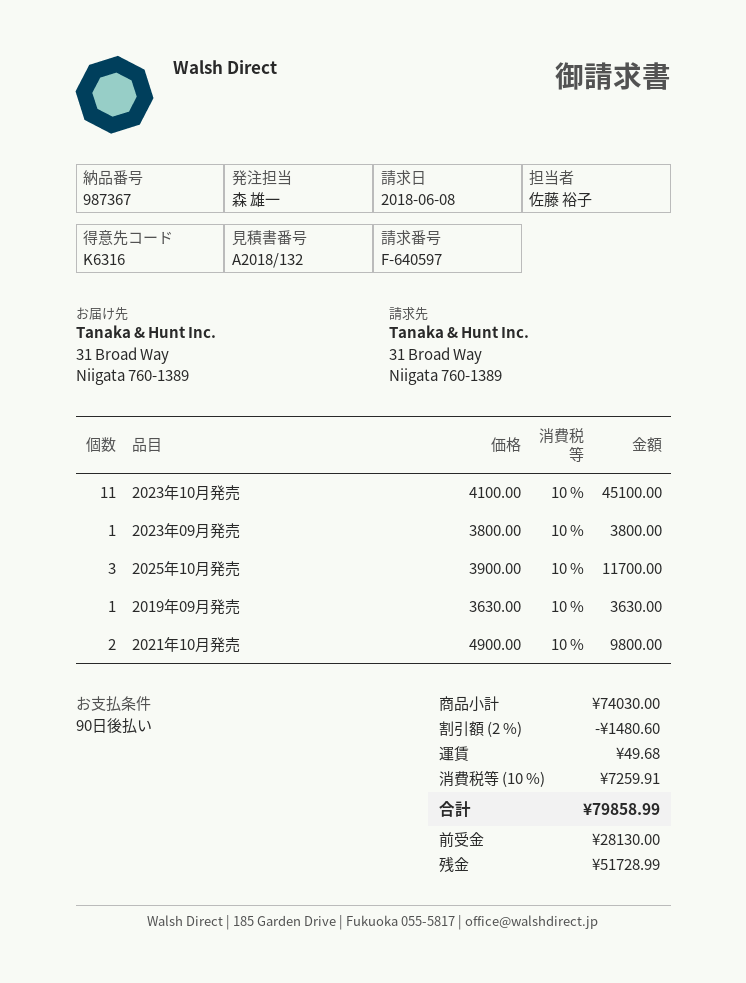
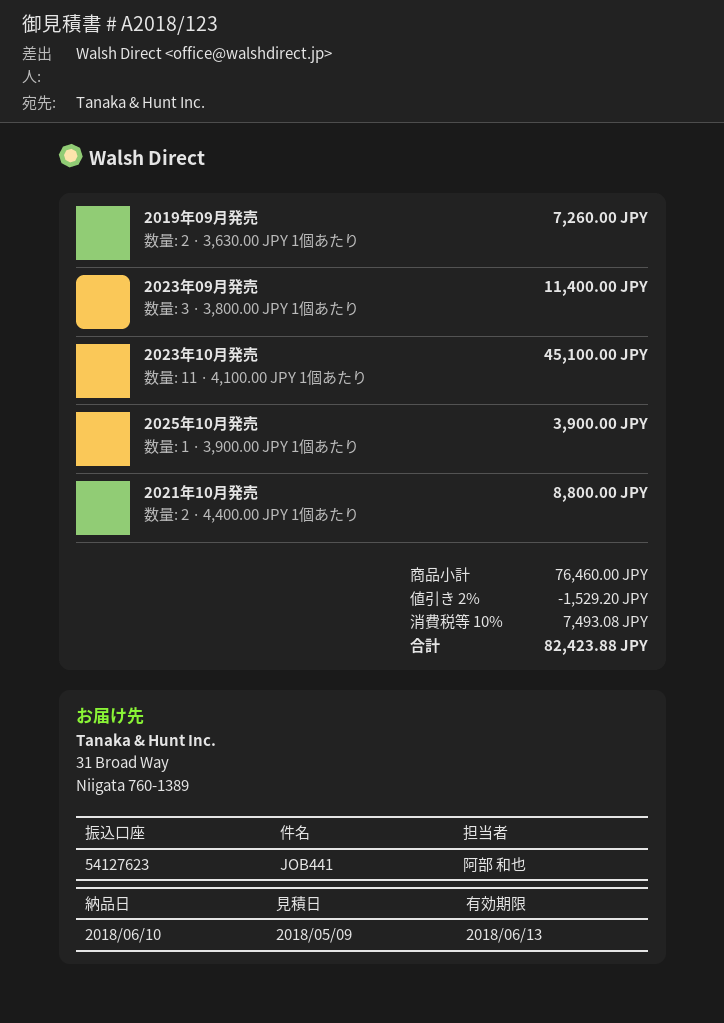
quote number: A2018/132 -> A2018/123
sales rep: 佐藤 裕子 -> 阿部 和也
2023年09月発売: 1 x 3800.00 = 3800.00 -> 3 x 3800.00 = 11400.00
2025年10月発売: 3 x 3900.00 = 11700.00 -> 1 x 3900.00 = 3900.00
2019年09月発売: 1 x 3630.00 = 3630.00 -> 2 x 3630.00 = 7260.00
2021年10月発売: 2 x 4900.00 = 9800.00 -> 2 x 4400.00 = 8800.00
subtotal: 74030.00 -> 76460.00
discount: 2% = 1480.60 -> 2% = 1529.20
shipping: 49.68 -> none
tax: 10% = 7259.91 -> 10% = 7493.08
total: 79858.99 -> 82423.88

